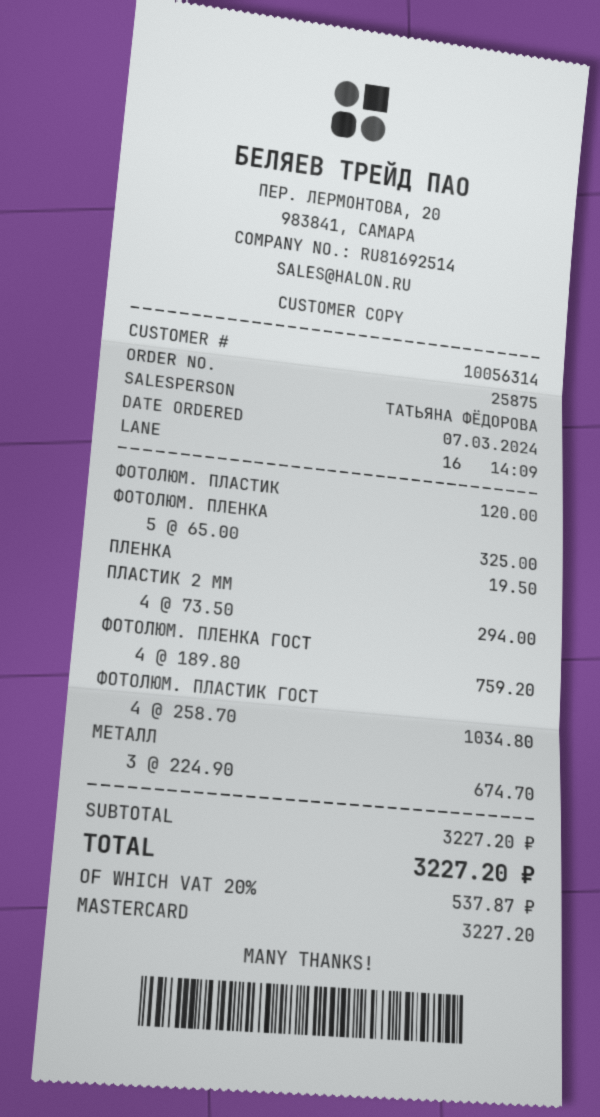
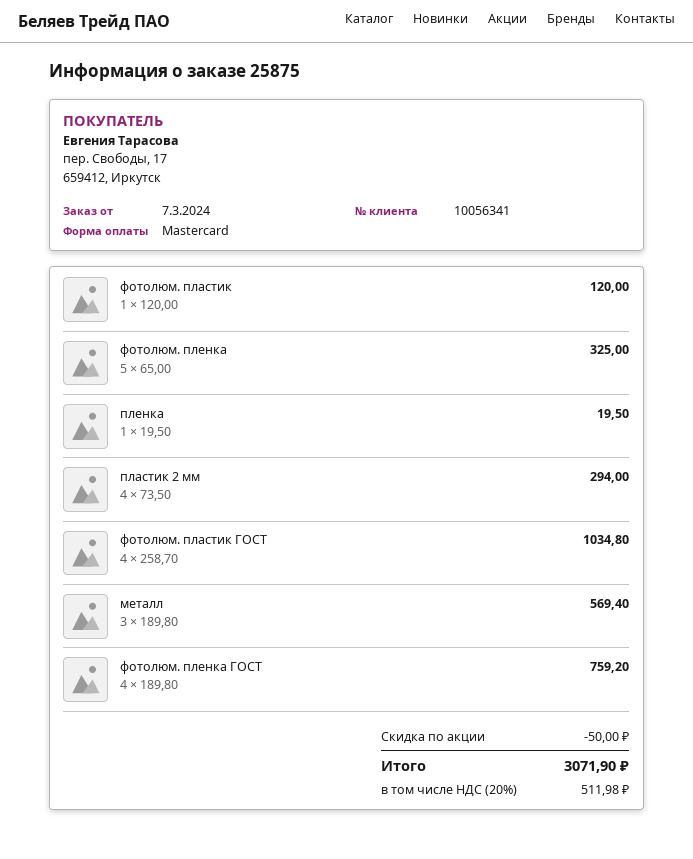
customer number: 10056314 -> 10056341
МЕТАЛЛ: 3 x 224.90 = 674.70 -> 3 x 189.80 = 569.40
discount: none -> 50.00
tax: 20% = 537.87 -> 20% = 511.98
total: 3227.20 -> 3071.90

